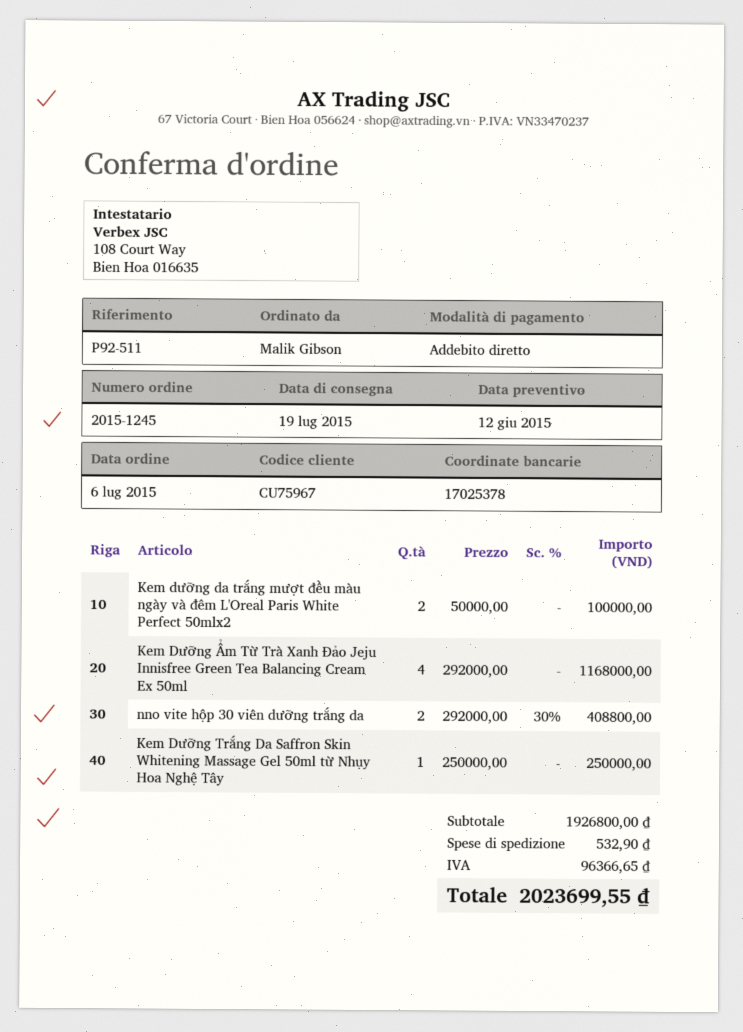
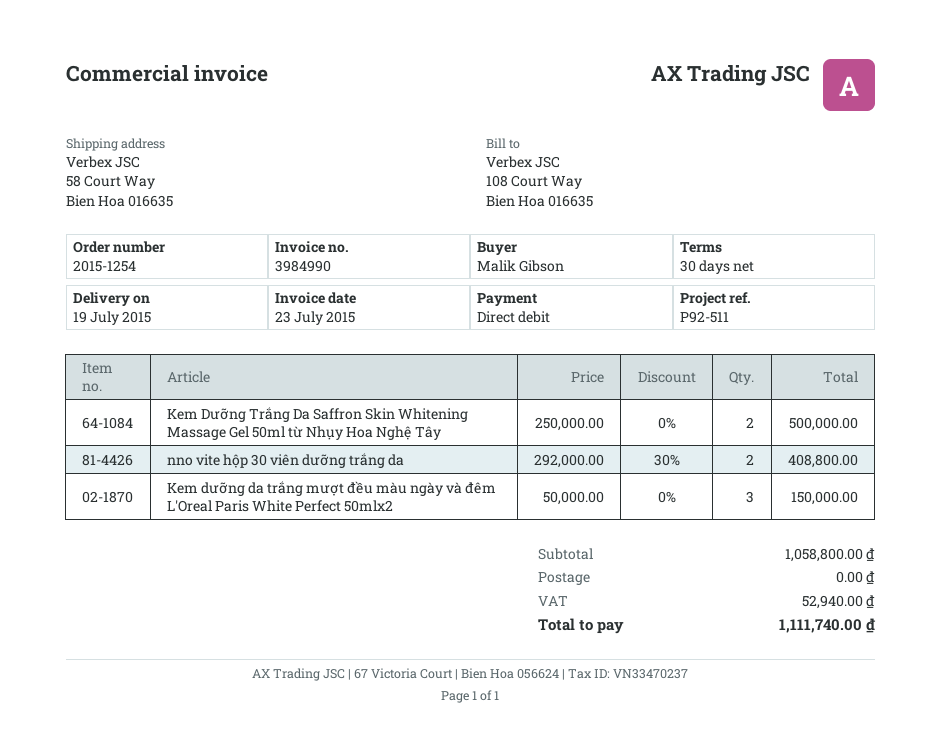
order number: 2015-1245 -> 2015-1254
Kem dưỡng da trắng mượt đều màu ngày và đêm L'Oreal Paris White Perfect 50mlx2: 2 x 50000.00 = 100000.00 -> 3 x 50000.00 = 150000.00
Kem Dưỡng Ẩm Từ Trà Xanh Đảo Jeju Innisfree Green Tea Balancing Cream Ex 50ml: 4 x 292000.00 = 1168000.00 -> none
Kem Dưỡng Trắng Da Saffron Skin Whitening Massage Gel 50ml từ Nhụy Hoa Nghệ Tây: 1 x 250000.00 = 250000.00 -> 2 x 250000.00 = 500000.00
subtotal: 1926800.00 -> 1058800.00
shipping: 532.90 -> 0.00
tax: 96366.65 -> 52940.00
total: 2023699.55 -> 1111740.00

